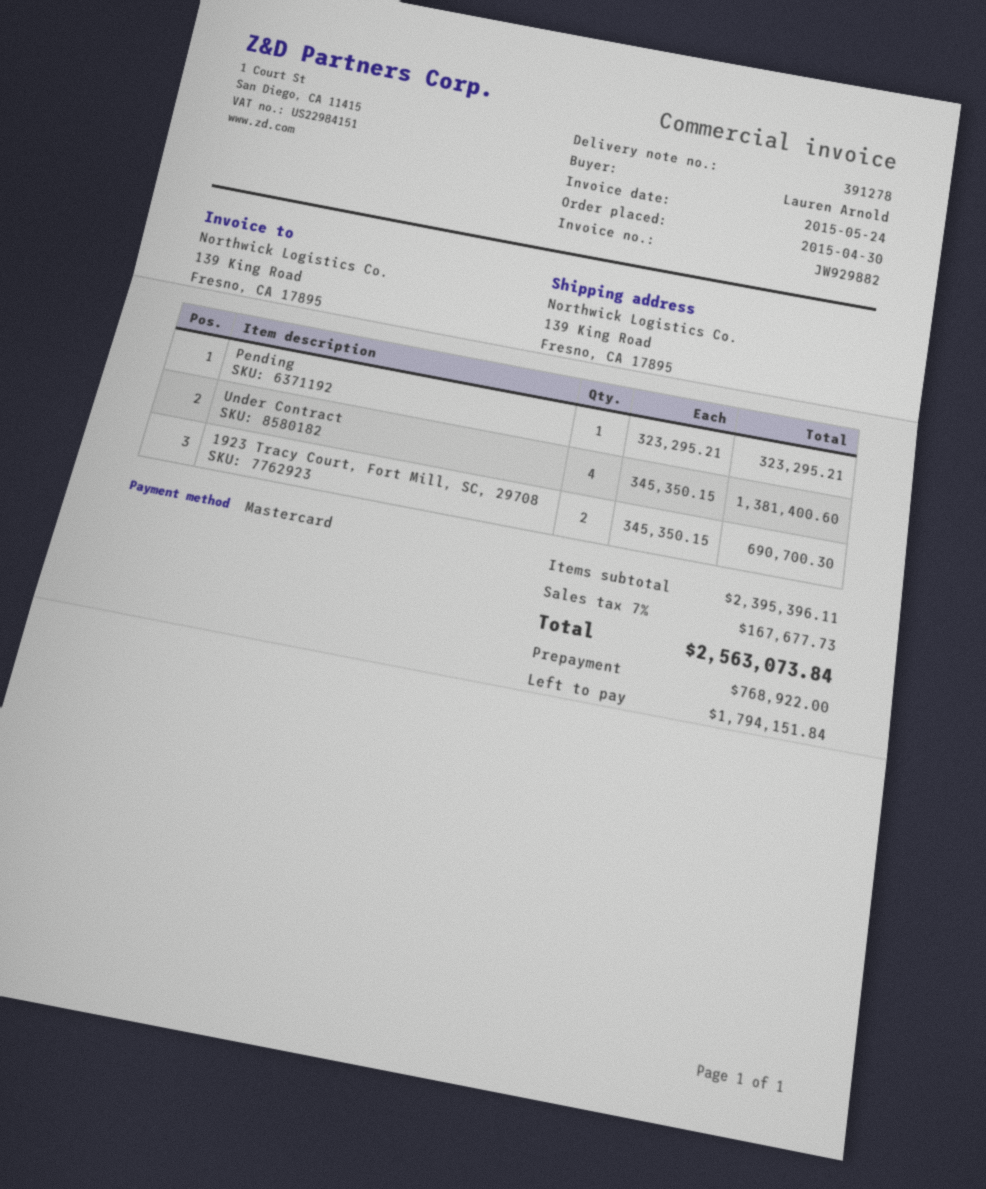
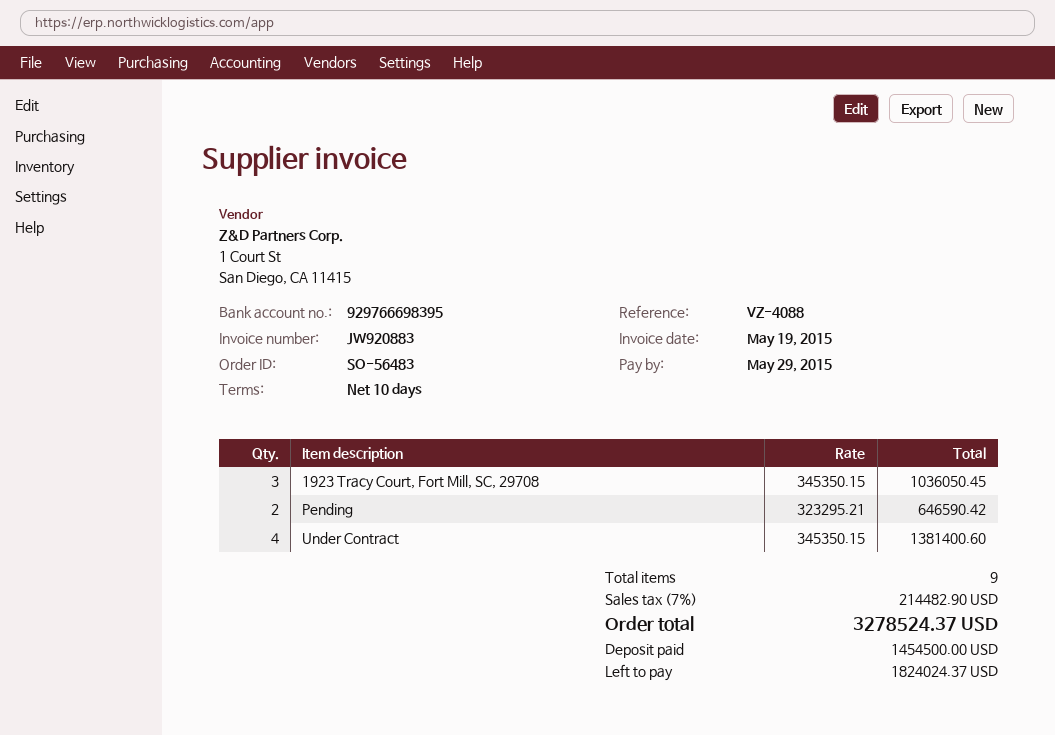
invoice number: JW929882 -> JW920883
invoice date: 2015-05-24 -> 2015-05-19
Pending: 1 x 323295.21 = 323295.21 -> 2 x 323295.21 = 646590.42
1923 Tracy Court, Fort Mill, SC, 29708: 2 x 345350.15 = 690700.30 -> 3 x 345350.15 = 1036050.45
tax: 7% = 167677.73 -> 7% = 214482.90
total: 2563073.84 -> 3278524.37
deposit: 768922.00 -> 1454500.00
balance: 1794151.84 -> 1824024.37

